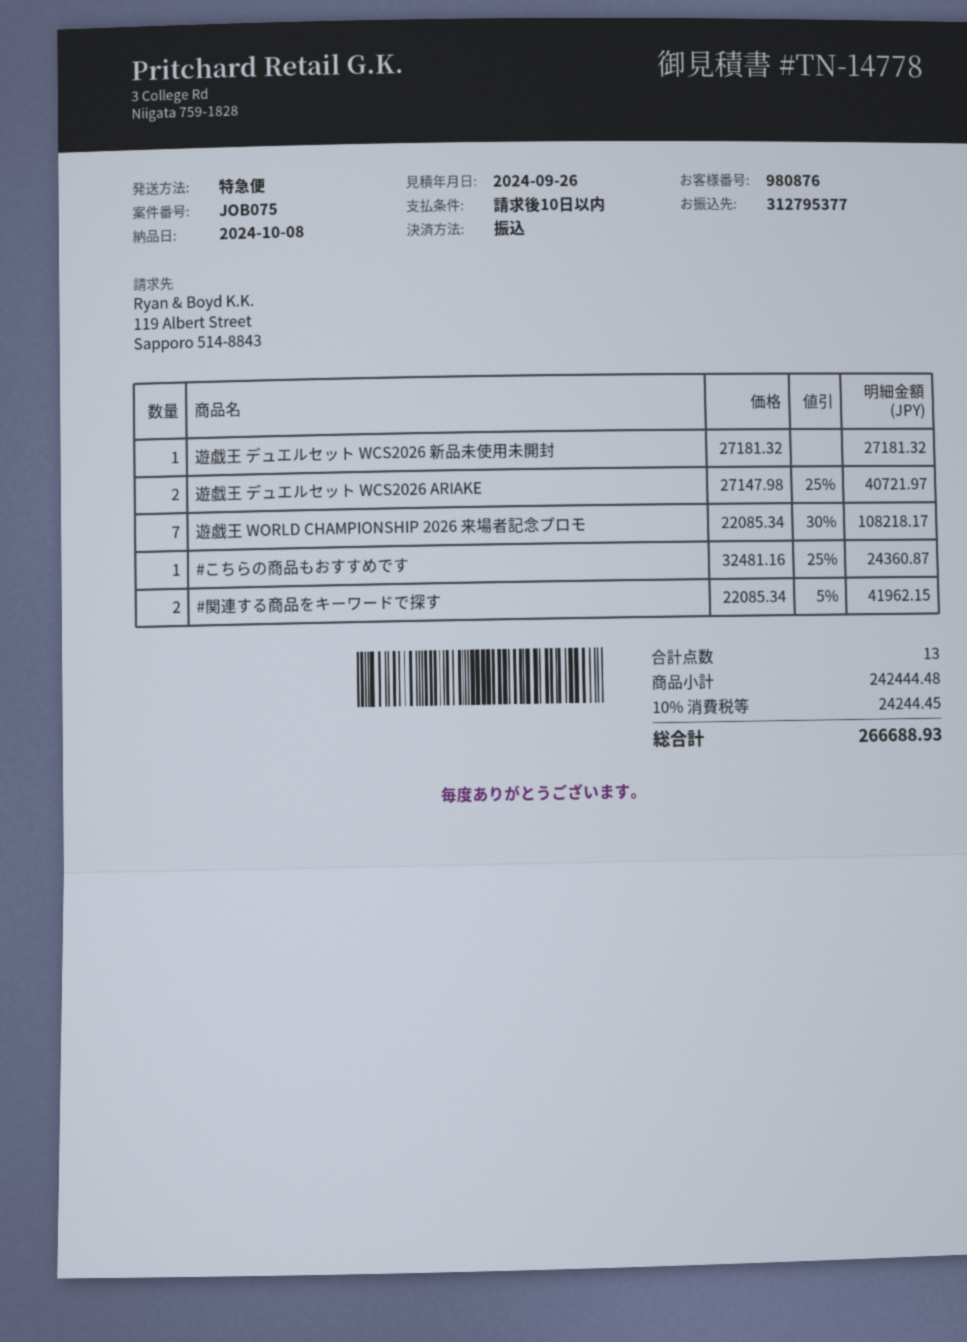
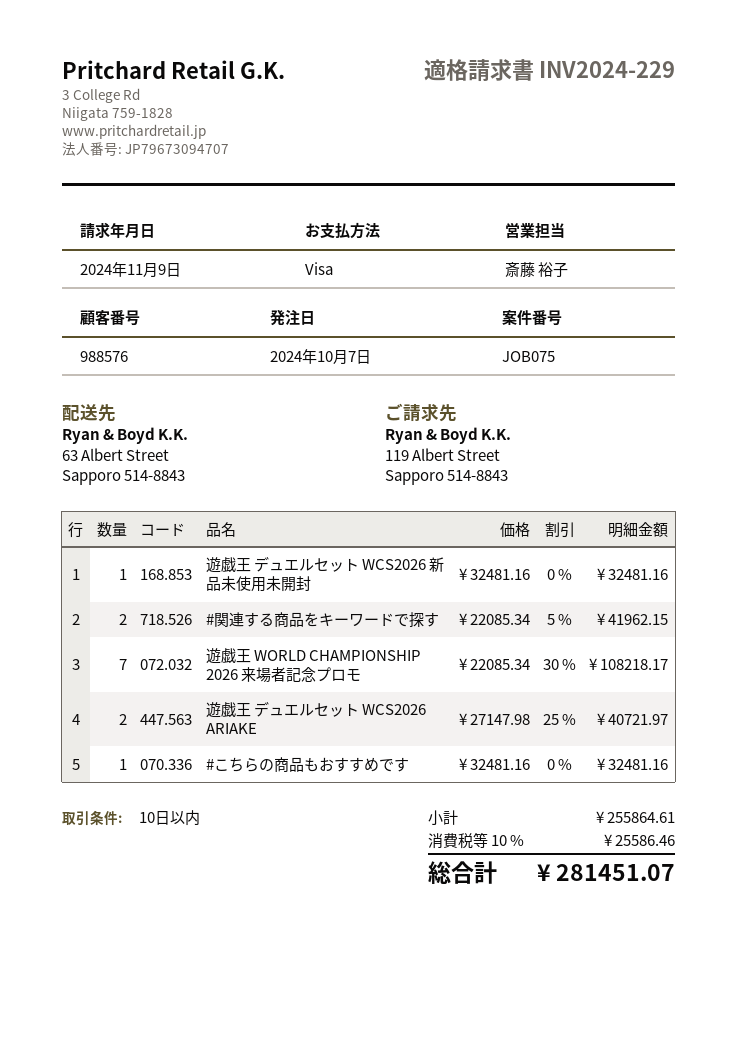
customer number: 980876 -> 988576
payment method: bank transfer -> Visa
遊戯王 デュエルセット WCS2026 新品未使用未開封: 1 x 27181.32 = 27181.32 -> 1 x 32481.16 = 32481.16
#こちらの商品もおすすめです: 1 x 32481.16 - 25% = 24360.87 -> 1 x 32481.16 = 32481.16
subtotal: 242444.48 -> 255864.61
tax: 10% = 24244.45 -> 10% = 25586.46
total: 266688.93 -> 281451.07

